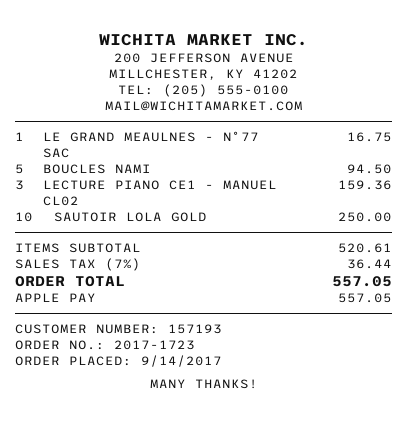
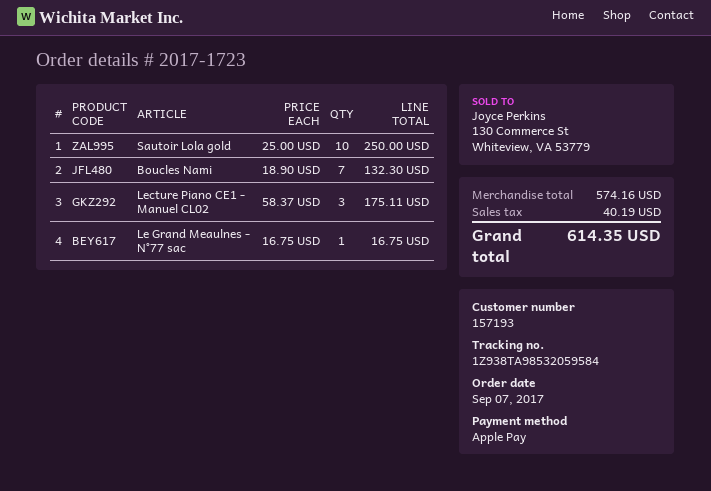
order date: 2017-09-14 -> 2017-09-07
BOUCLES NAMI: 5 for 94.50 -> 7 for 132.30
LECTURE PIANO CE1 - MANUEL CL02: 3 for 159.36 -> 3 for 175.11
subtotal: 520.61 -> 574.16
tax: 36.44 -> 40.19
total: 557.05 -> 614.35

